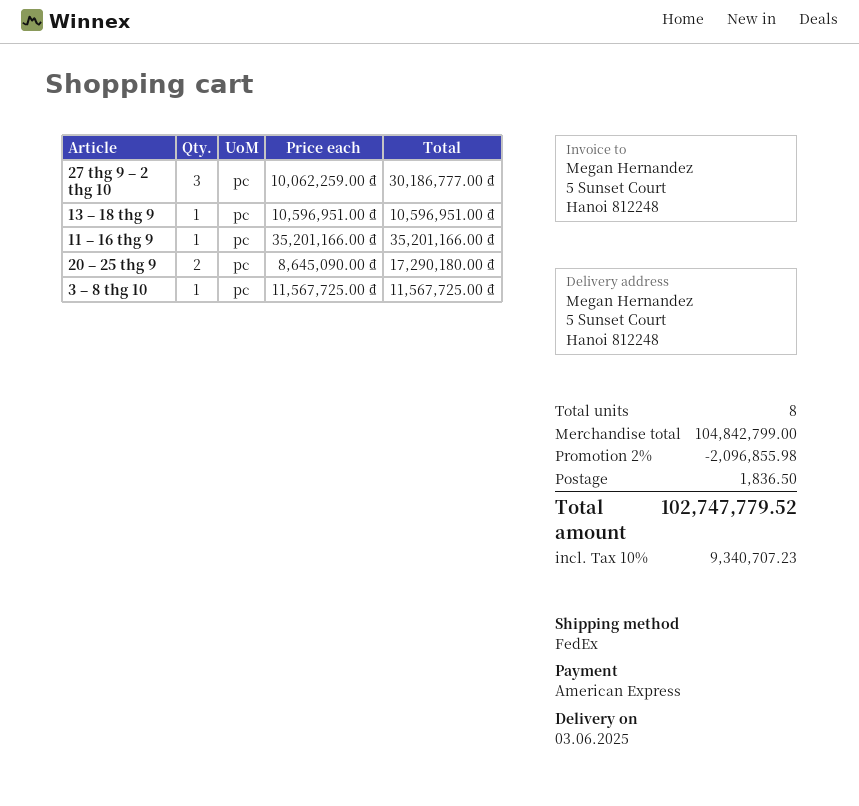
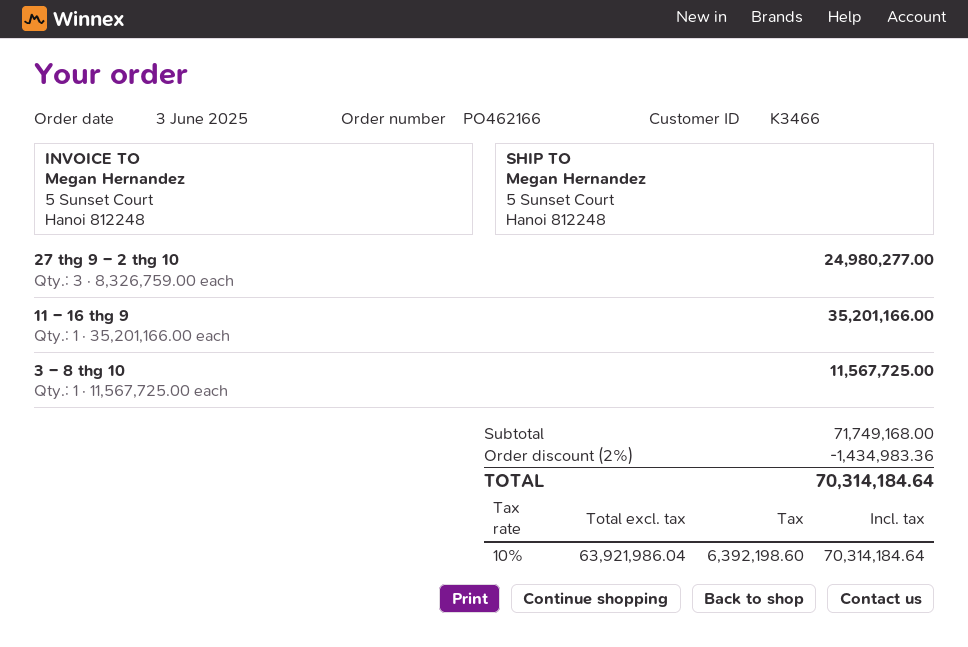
27 thg 9 – 2 thg 10: 3 x 10062259.00 = 30186777.00 -> 3 x 8326759.00 = 24980277.00
13 – 18 thg 9: 1 x 10596951.00 = 10596951.00 -> none
20 – 25 thg 9: 2 x 8645090.00 = 17290180.00 -> none
subtotal: 104842799.00 -> 71749168.00
discount: 2% = 2096855.98 -> 2% = 1434983.36
shipping: 1836.50 -> none
tax: 10% = 9340707.23 -> 10% = 6392198.60
total: 102747779.52 -> 70314184.64

